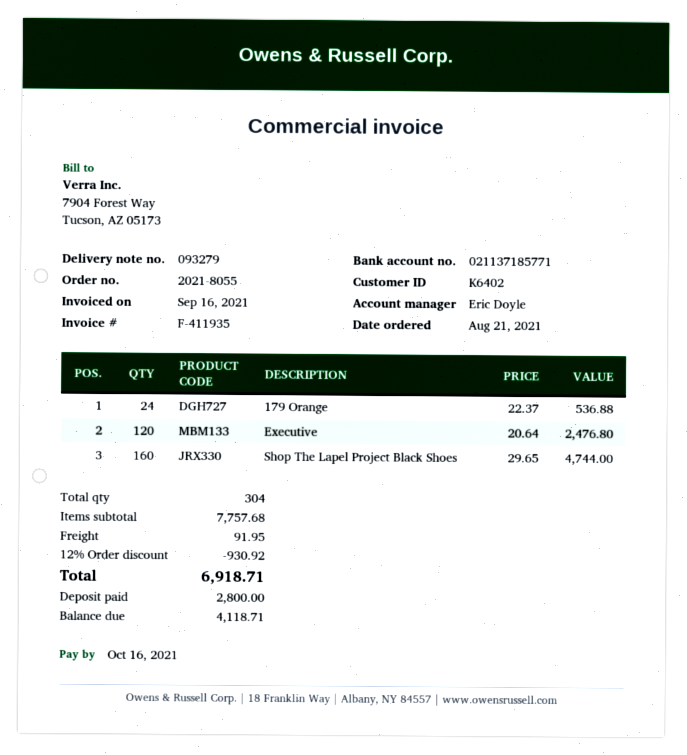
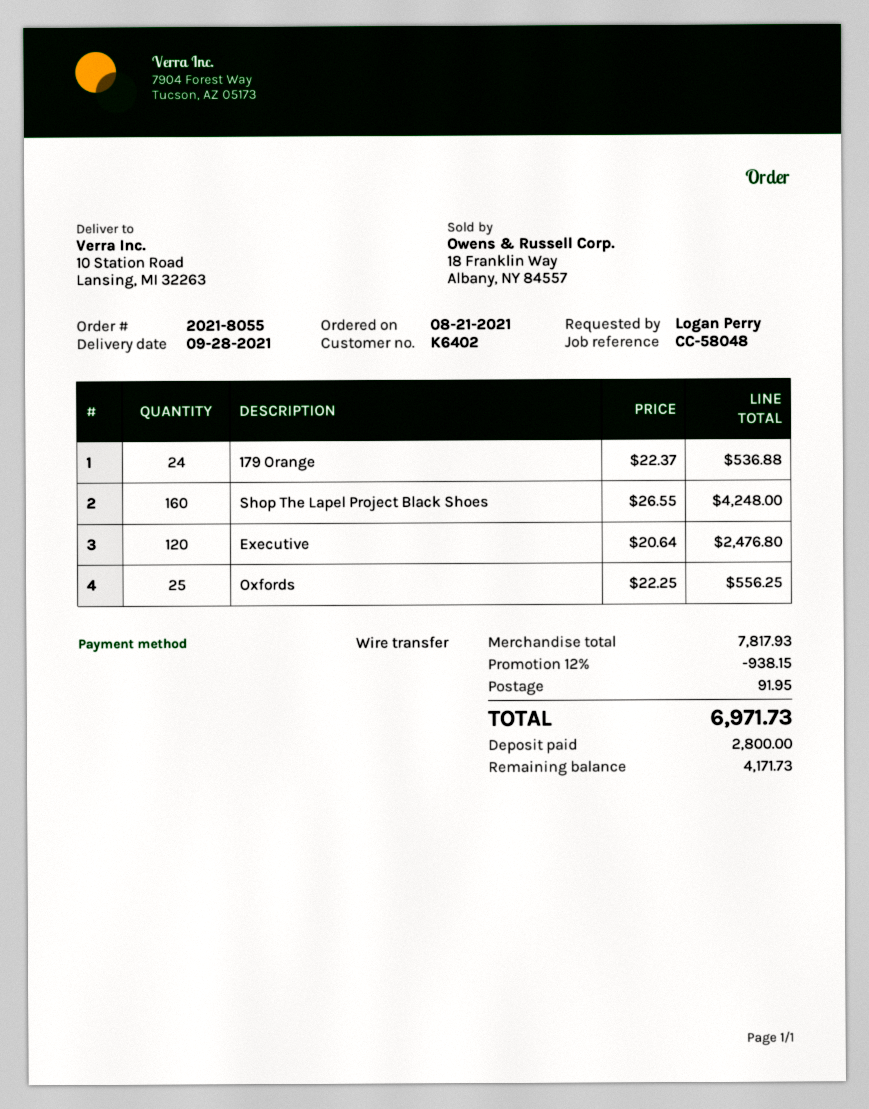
Shop The Lapel Project Black Shoes: 160 x 29.65 = 4744.00 -> 160 x 26.55 = 4248.00
Oxfords: none -> 25 x 22.25 = 556.25
subtotal: 7757.68 -> 7817.93
discount: 12% = 930.92 -> 12% = 938.15
total: 6918.71 -> 6971.73
balance: 4118.71 -> 4171.73

